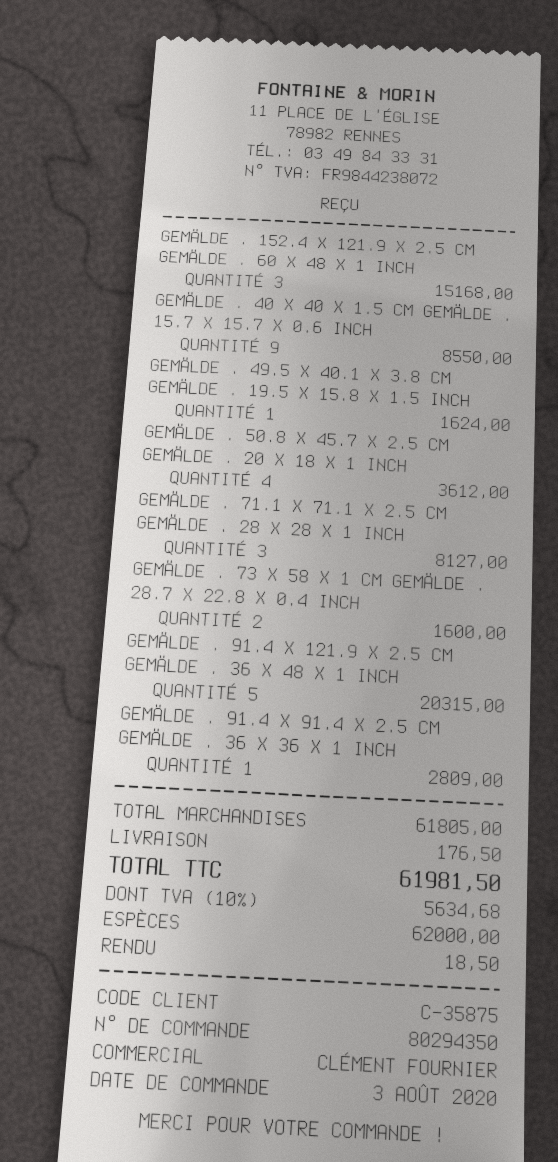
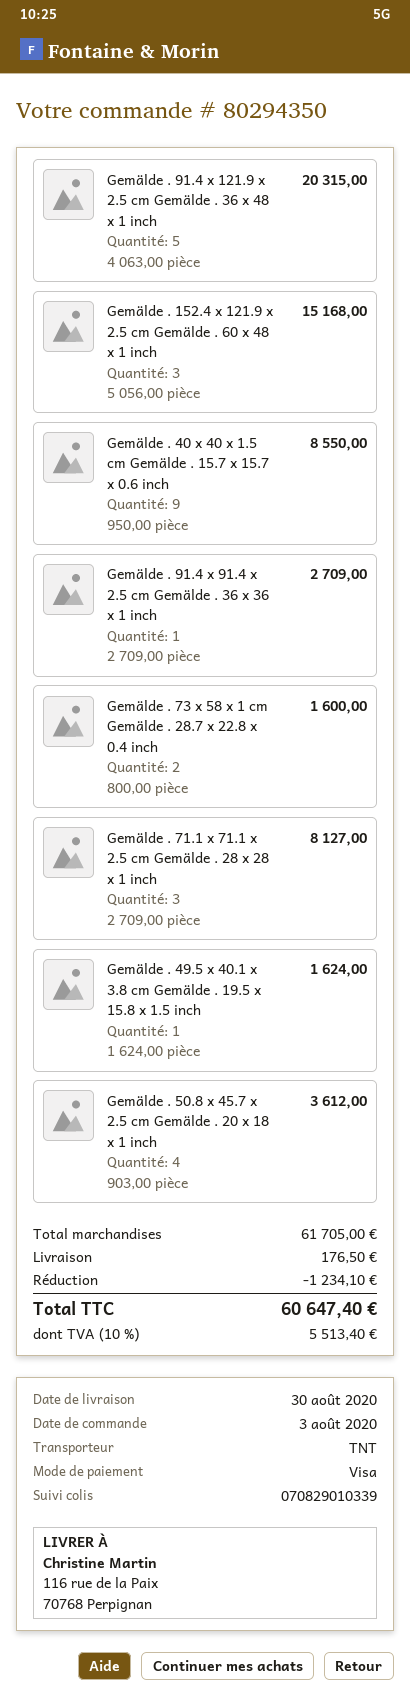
payment method: cash -> Visa
GEMÄLDE . 91.4 X 91.4 X 2.5 CM GEMÄLDE . 36 X 36 X 1 INCH: 1 for 2809.00 -> 1 for 2709.00
subtotal: 61805.00 -> 61705.00
discount: none -> 1234.10
tax: 10% = 5634.68 -> 10% = 5513.40
total: 61981.50 -> 60647.40

